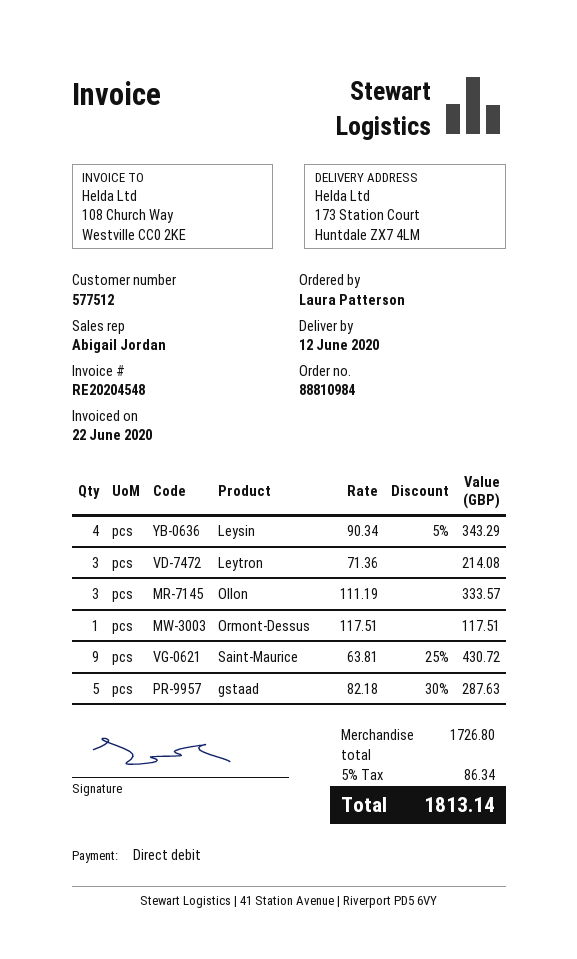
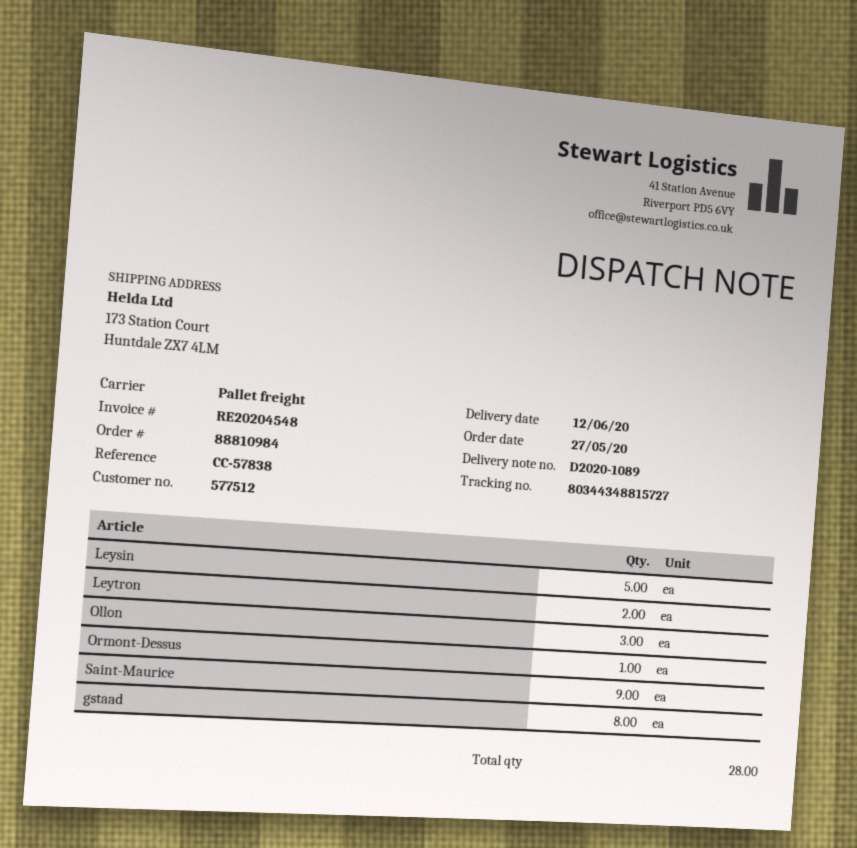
Leysin: 4 -> 5
Leytron: 3 -> 2
gstaad: 5 -> 8

